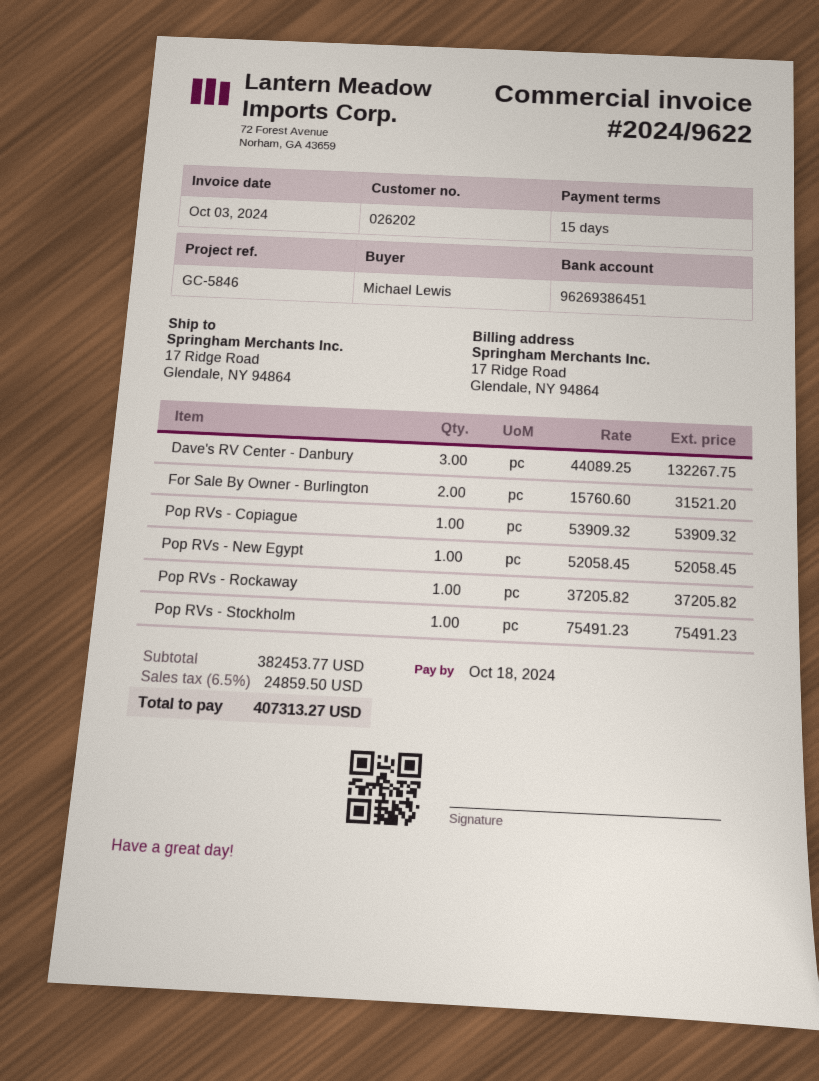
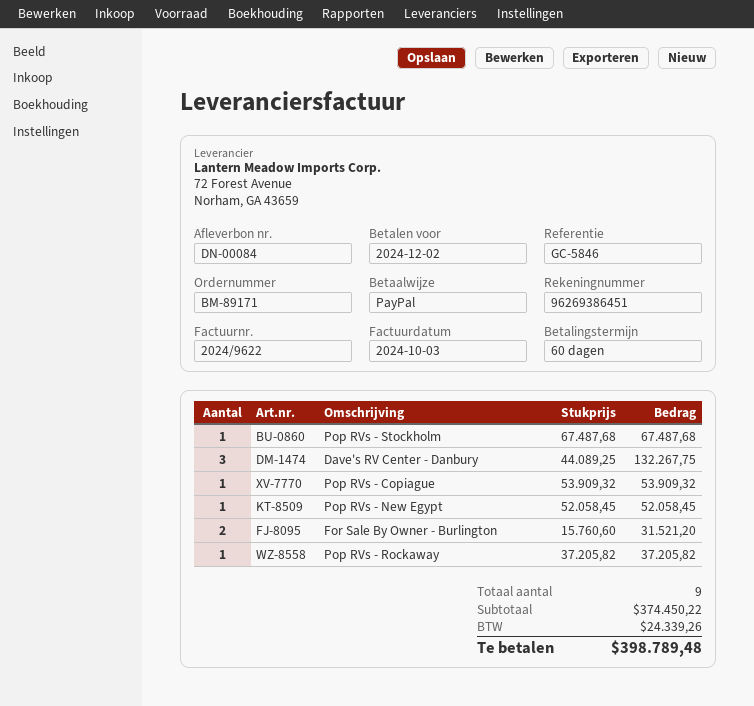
payment terms: 15 days -> 60 days
due date: 2024-10-18 -> 2024-12-02
Pop RVs - Stockholm: 1 x 75491.23 = 75491.23 -> 1 x 67487.68 = 67487.68
subtotal: 382453.77 -> 374450.22
tax: 24859.50 -> 24339.26
total: 407313.27 -> 398789.48

